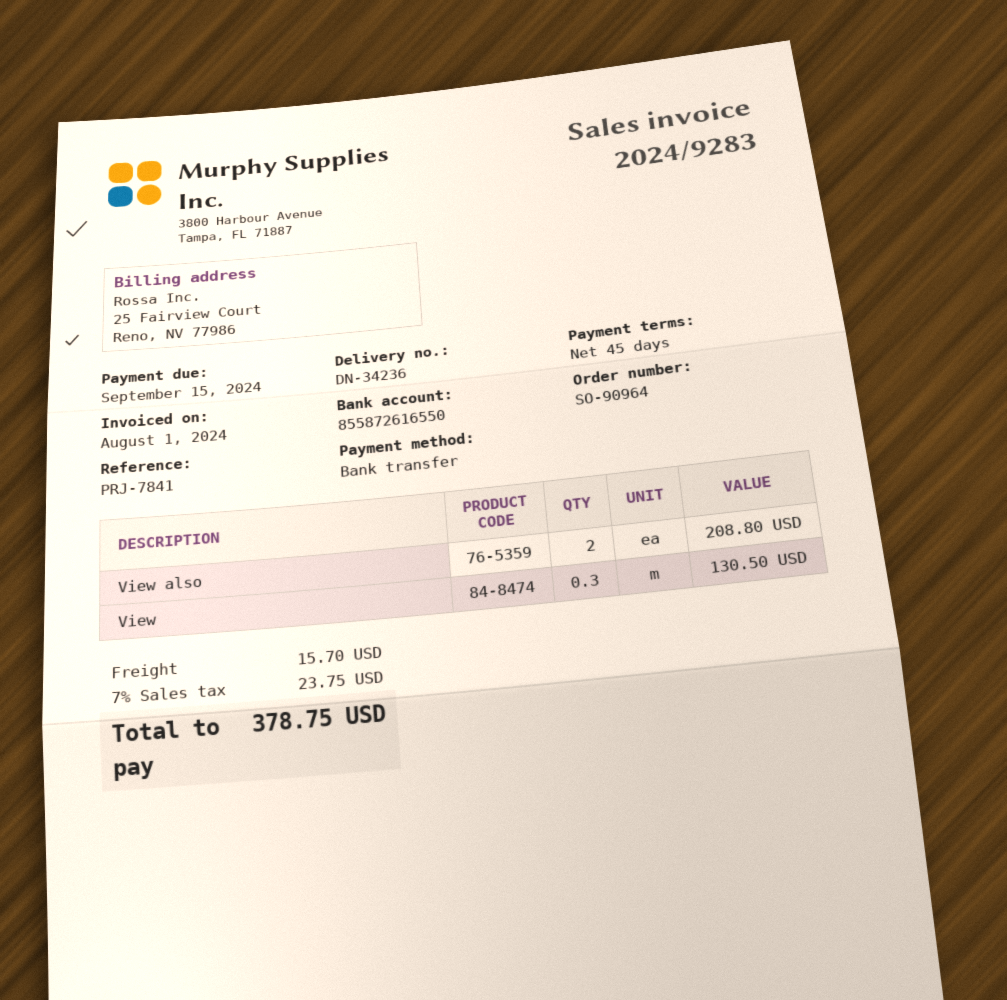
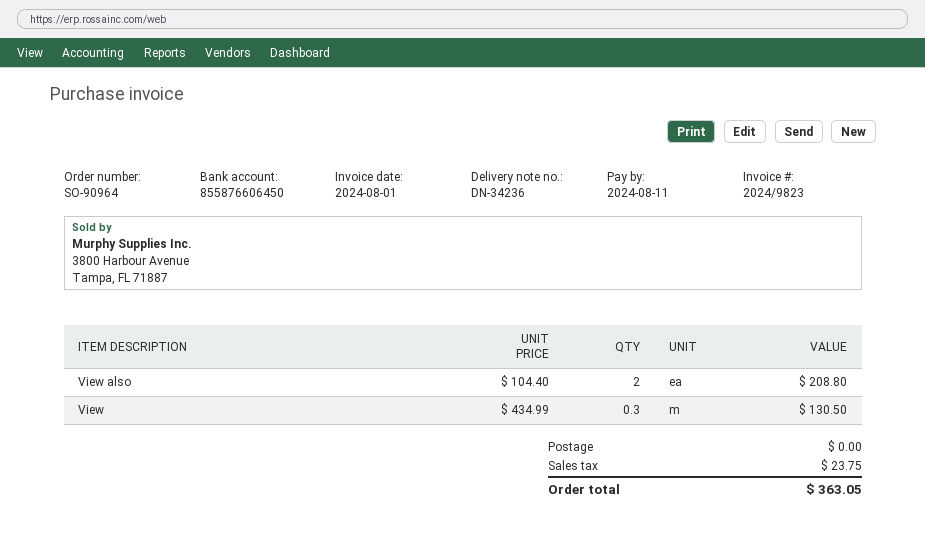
invoice number: 2024/9283 -> 2024/9823
due date: 2024-09-15 -> 2024-08-11
bank account: 855872616550 -> 855876606450
shipping: 15.70 -> 0.00
total: 378.75 -> 363.05

